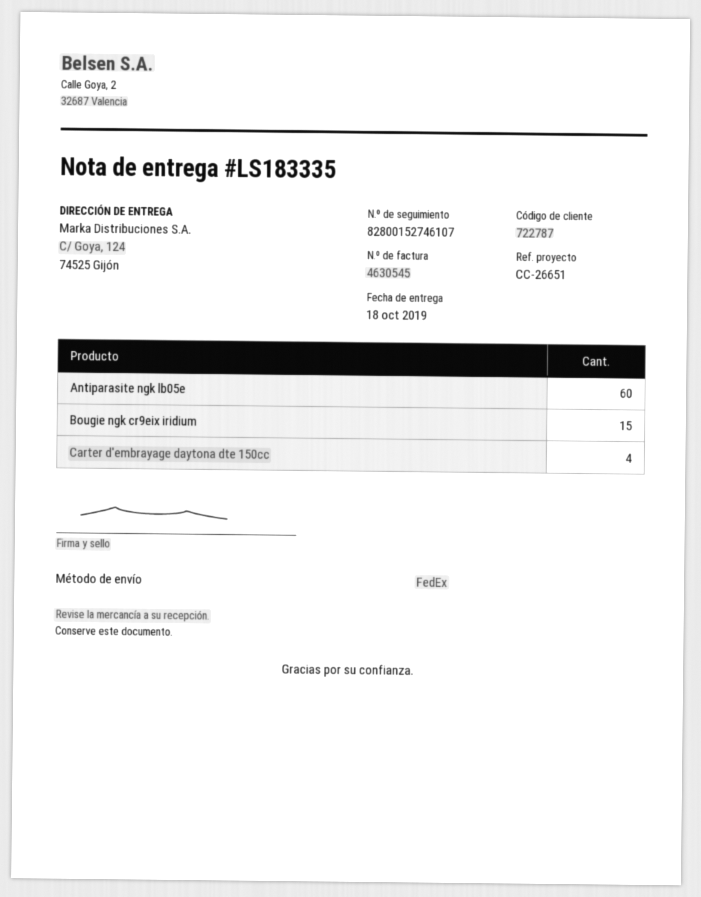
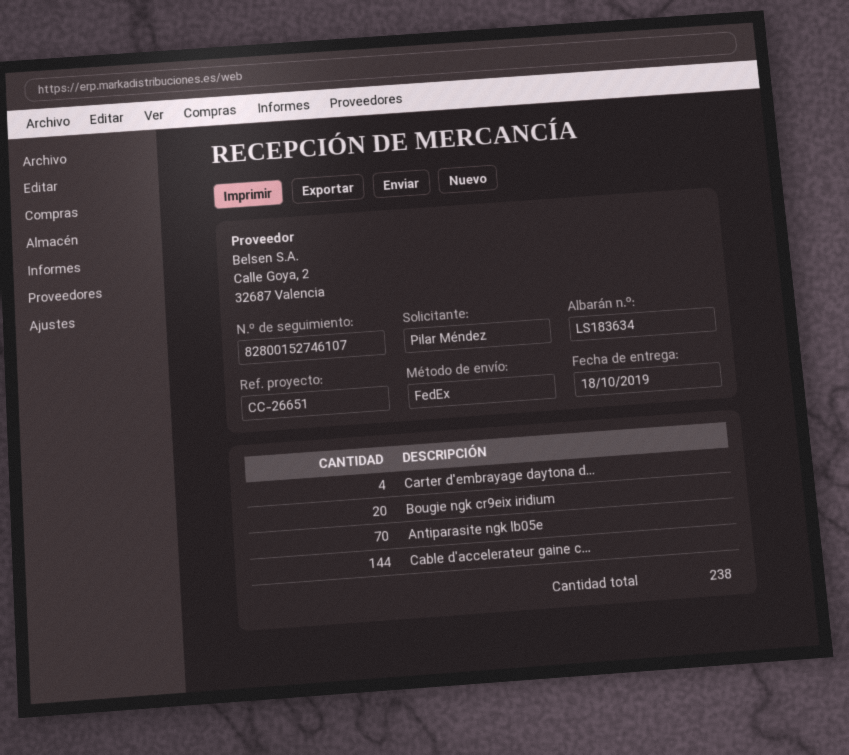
delivery note number: LS183335 -> LS183634
Antiparasite ngk lb05e: 60 -> 70
Bougie ngk cr9eix iridium: 15 -> 20
Cable d'accelerateur gaine c...: none -> 144

